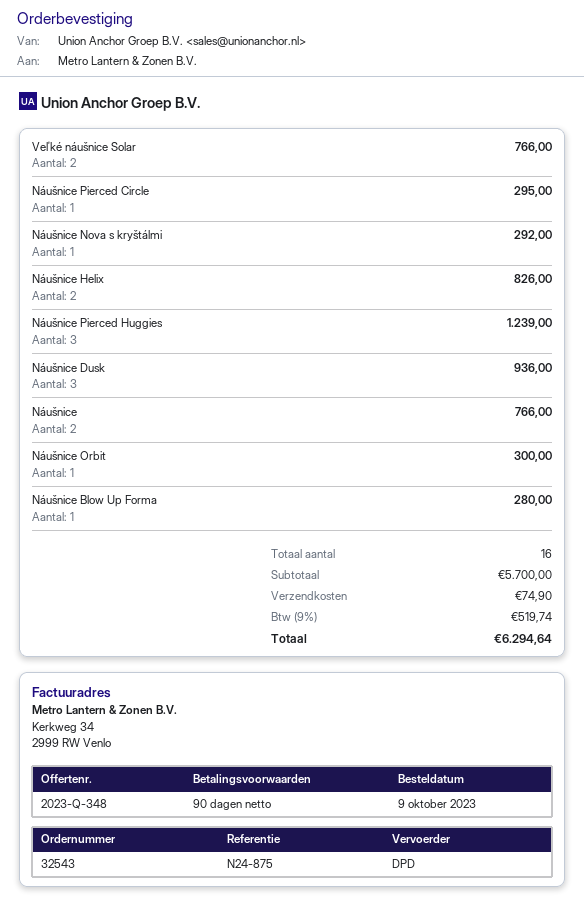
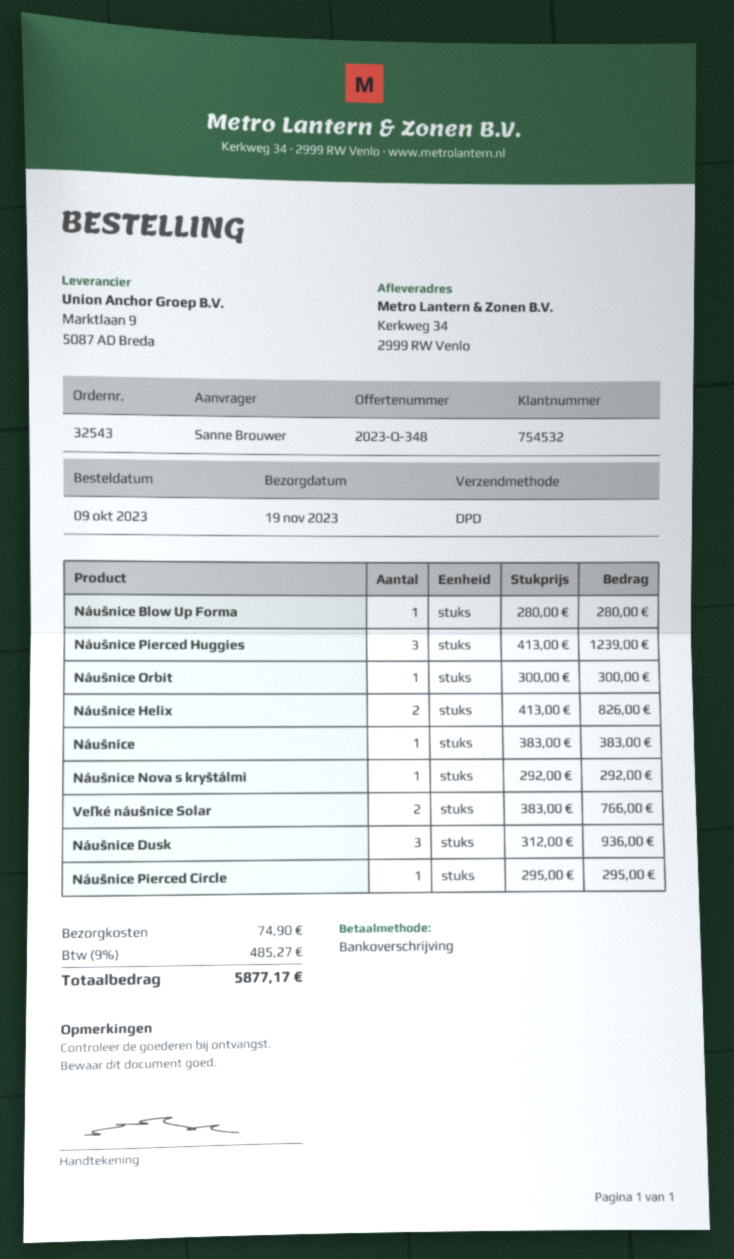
Náušnice: 2 for 766.00 -> 1 for 383.00
tax: 9% = 519.74 -> 9% = 485.27
total: 6294.64 -> 5877.17

